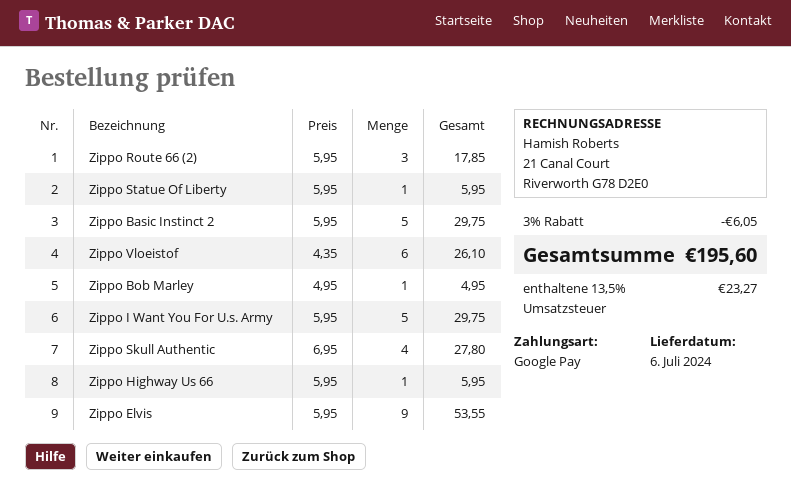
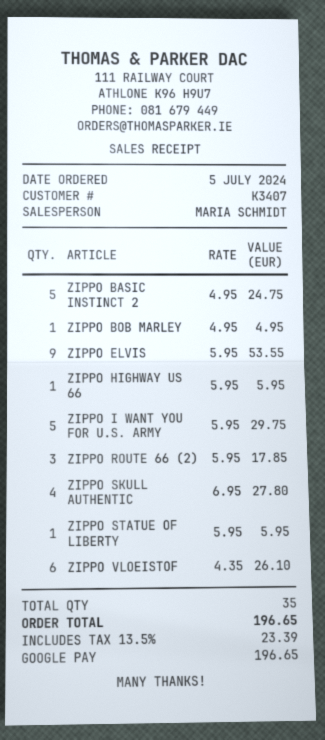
Zippo Basic Instinct 2: 5 x 5.95 = 29.75 -> 5 x 4.95 = 24.75
discount: 3% = 6.05 -> none
tax: 13.5% = 23.27 -> 13.5% = 23.39
total: 195.60 -> 196.65

